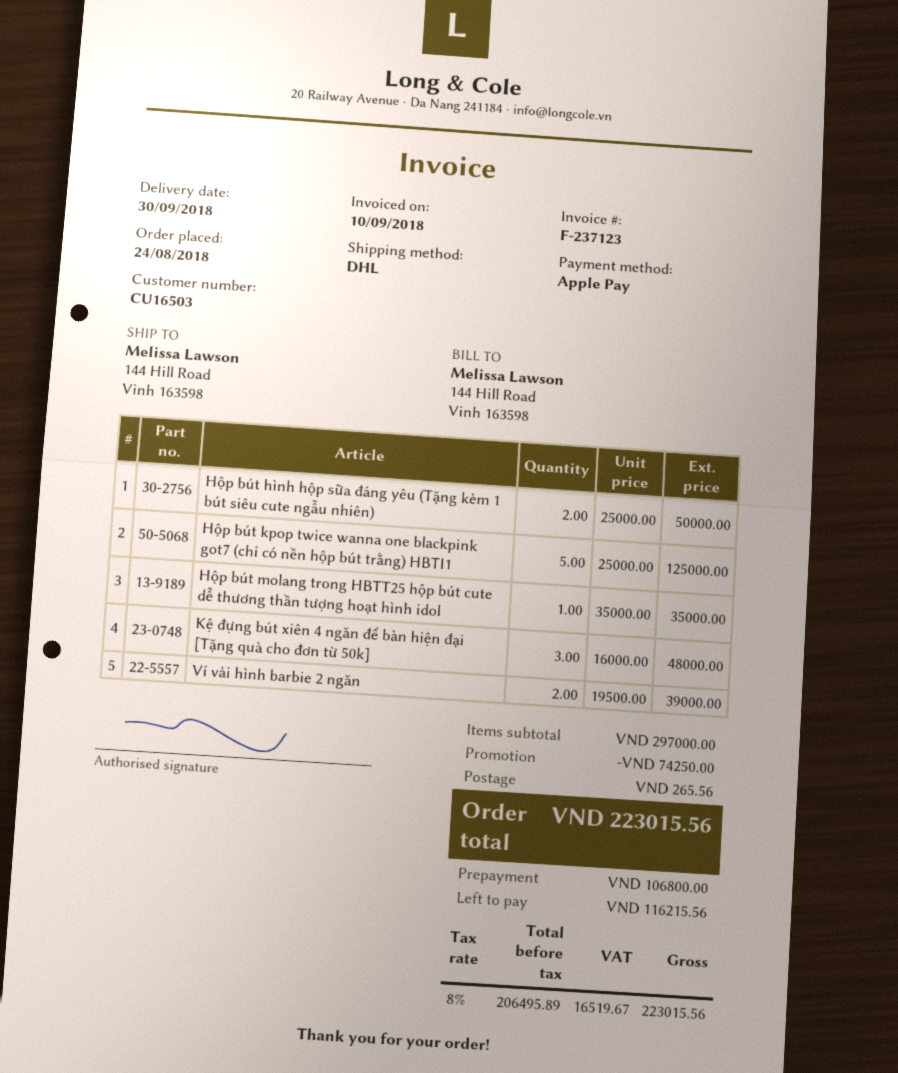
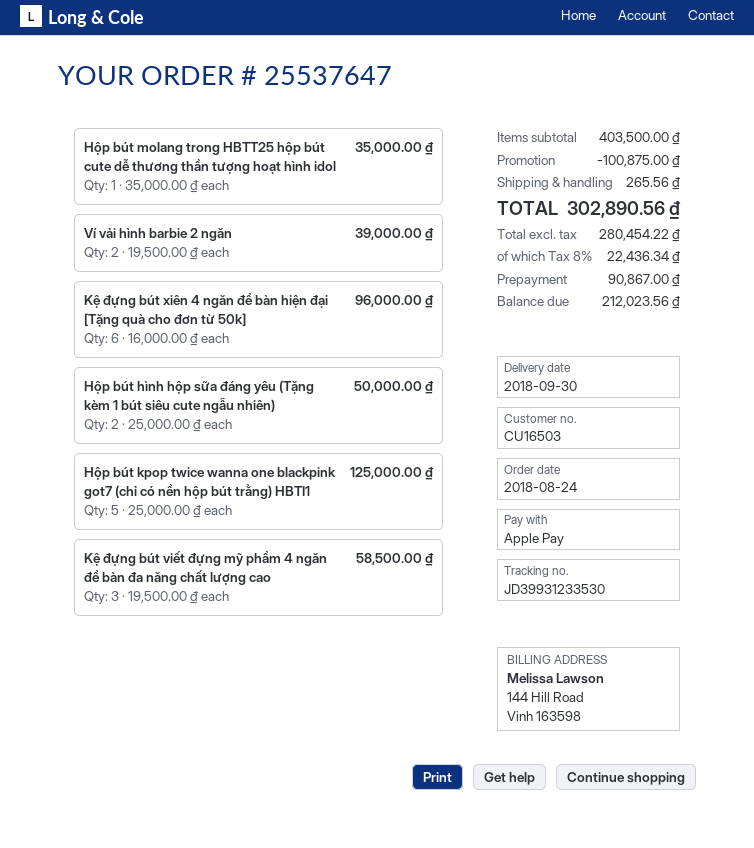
Kệ đựng bút xiên 4 ngăn để bàn hiện đại [Tặng quà cho đơn từ 50k]: 3 x 16000.00 = 48000.00 -> 6 x 16000.00 = 96000.00
Kệ đựng bút viết đựng mỹ phẩm 4 ngăn để bàn đa năng chất lượng cao: none -> 3 x 19500.00 = 58500.00
subtotal: 297000.00 -> 403500.00
discount: 74250.00 -> 100875.00
net: 206495.89 -> 280454.22
tax: 8% = 16519.67 -> 8% = 22436.34
total: 223015.56 -> 302890.56
deposit: 106800.00 -> 90867.00
balance: 116215.56 -> 212023.56

